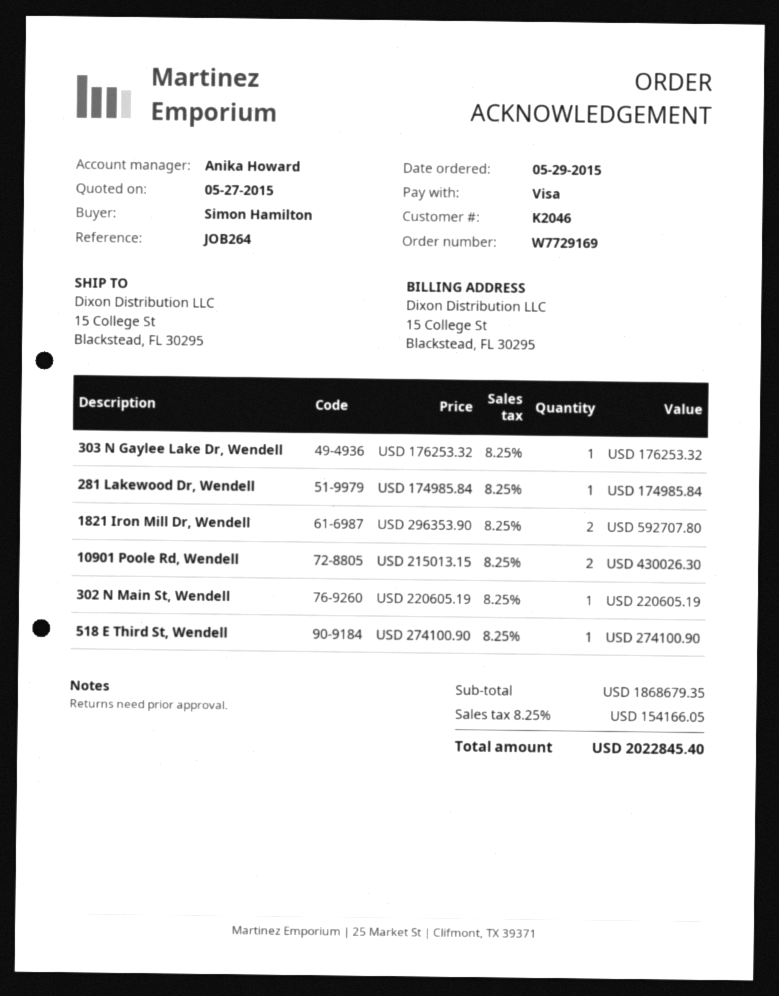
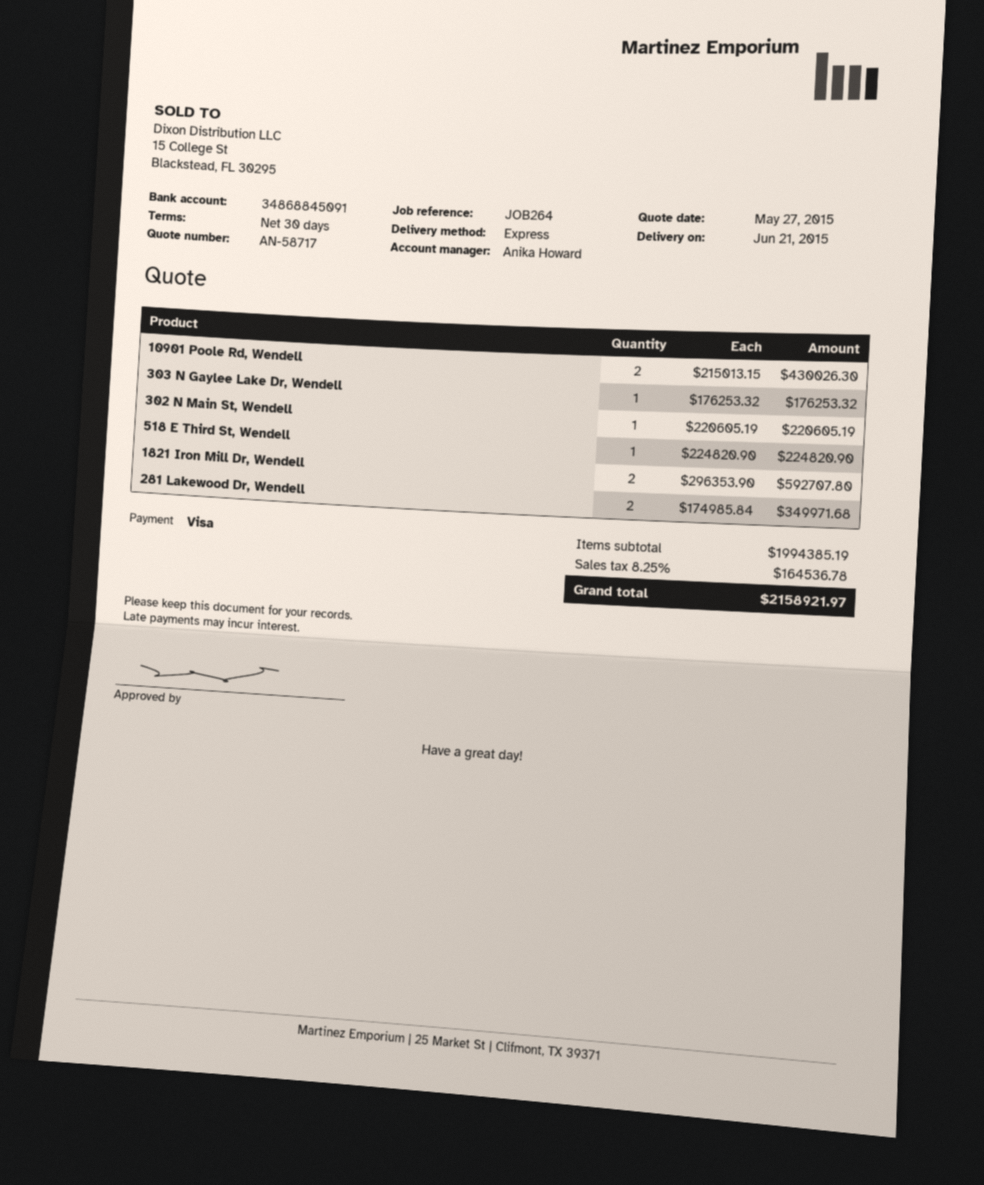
281 Lakewood Dr, Wendell: 1 x 174985.84 = 174985.84 -> 2 x 174985.84 = 349971.68
518 E Third St, Wendell: 1 x 274100.90 = 274100.90 -> 1 x 224820.90 = 224820.90
subtotal: 1868679.35 -> 1994385.19
tax: 8.25% = 154166.05 -> 8.25% = 164536.78
total: 2022845.40 -> 2158921.97

